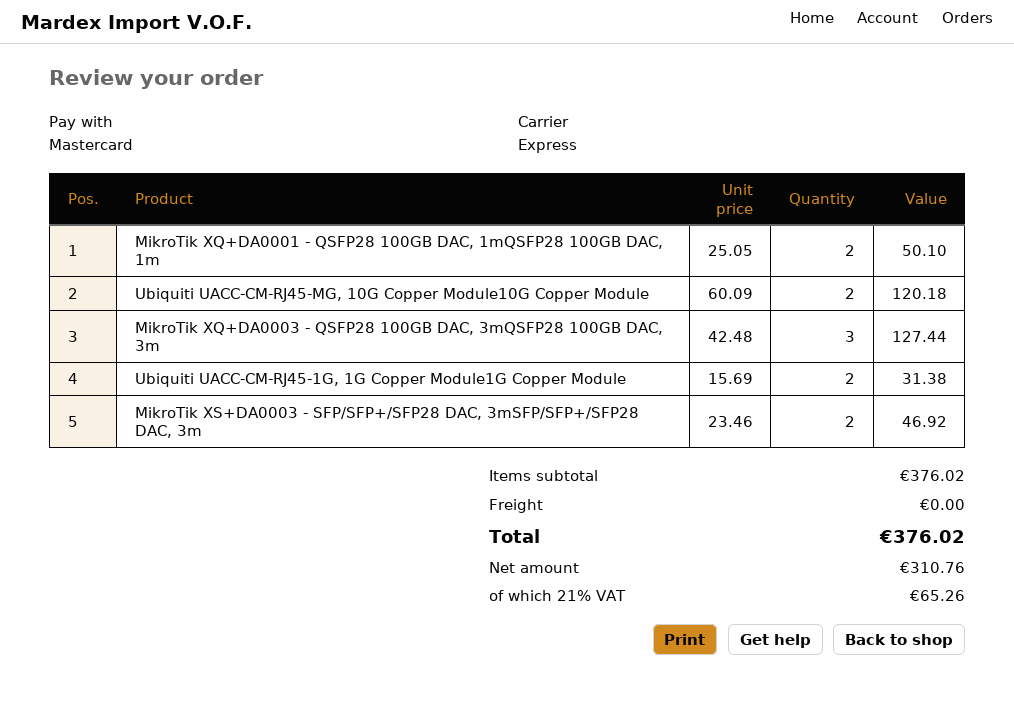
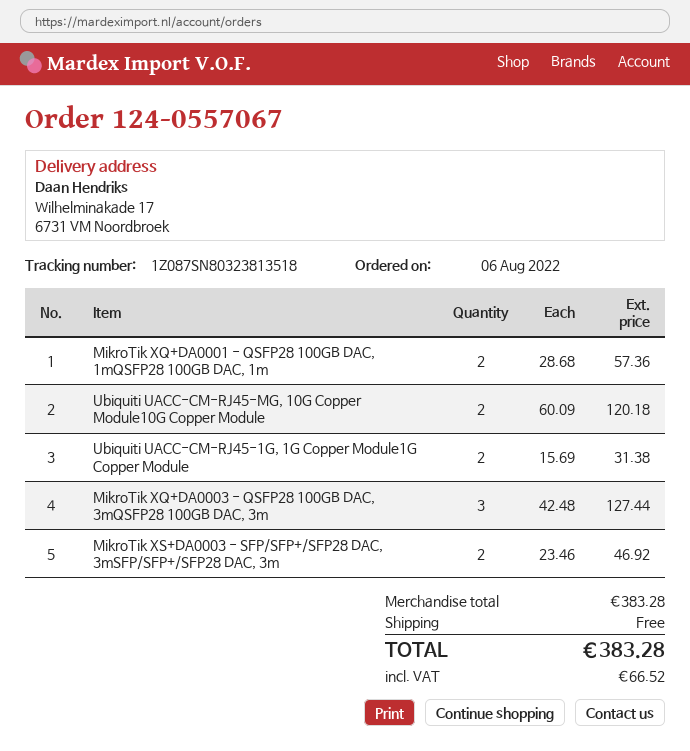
MikroTik XQ+DA0001 - QSFP28 100GB DAC, 1mQSFP28 100GB DAC, 1m: 2 x 25.05 = 50.10 -> 2 x 28.68 = 57.36
subtotal: 376.02 -> 383.28
tax: 65.26 -> 66.52
total: 376.02 -> 383.28

